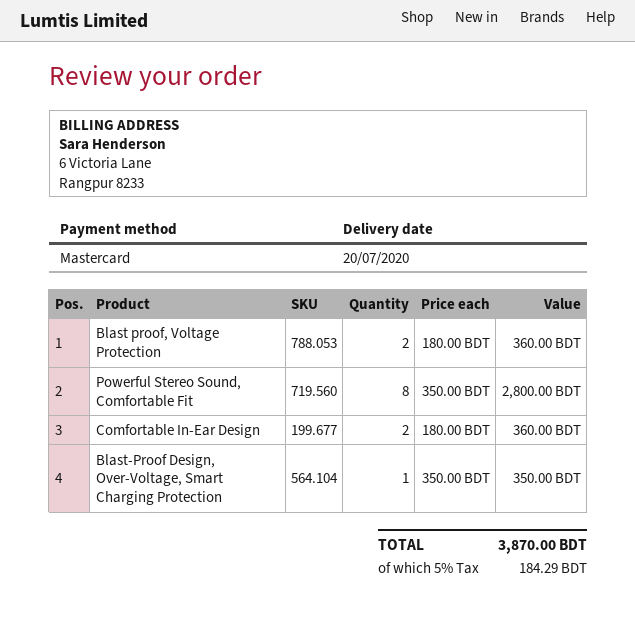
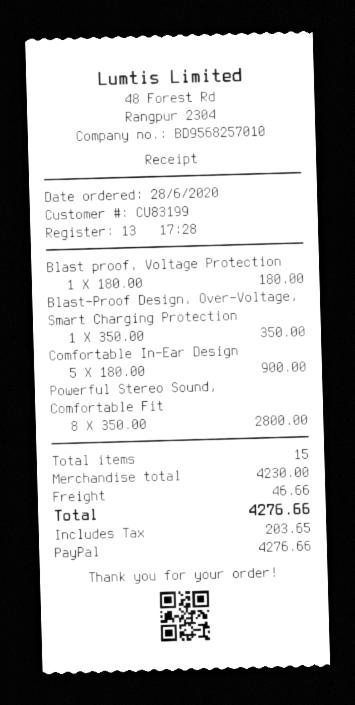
payment method: Mastercard -> PayPal
Blast proof, Voltage Protection: 2 x 180.00 = 360.00 -> 1 x 180.00 = 180.00
Comfortable In-Ear Design: 2 x 180.00 = 360.00 -> 5 x 180.00 = 900.00
shipping: none -> 46.66
tax: 184.29 -> 203.65
total: 3870.00 -> 4276.66

